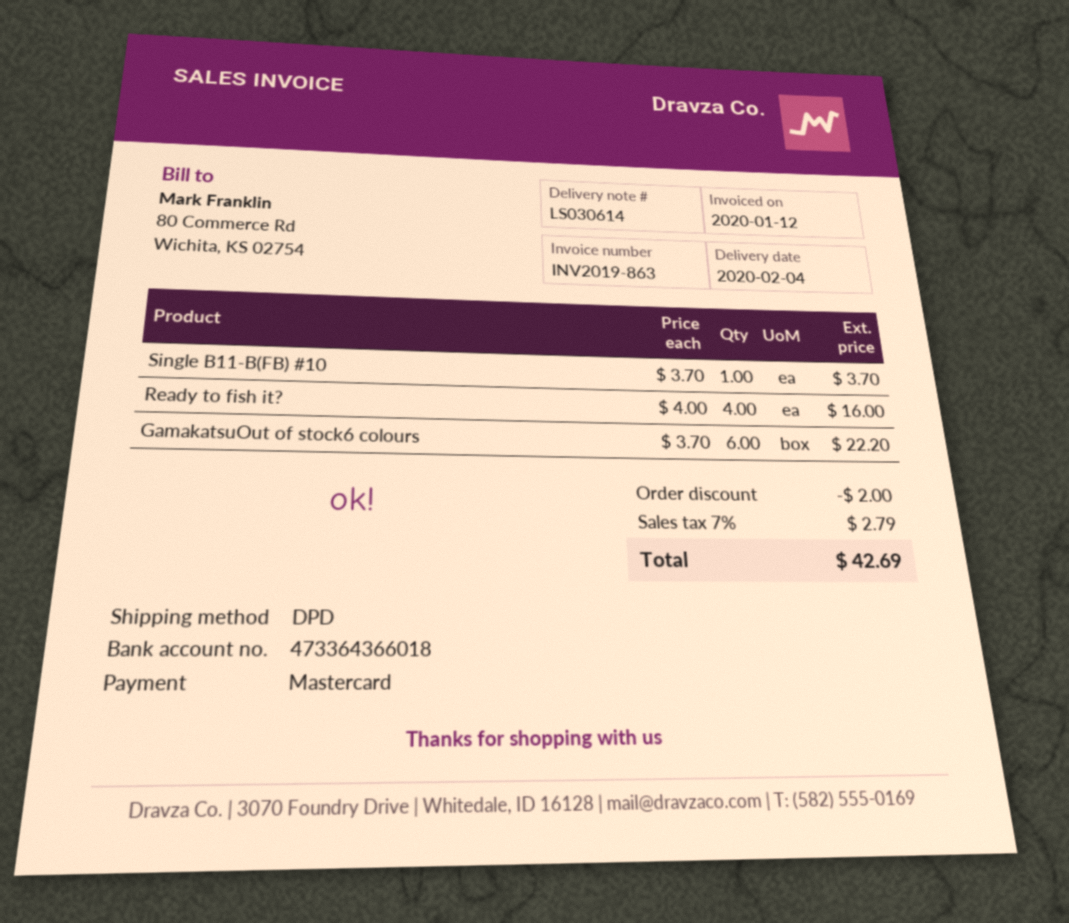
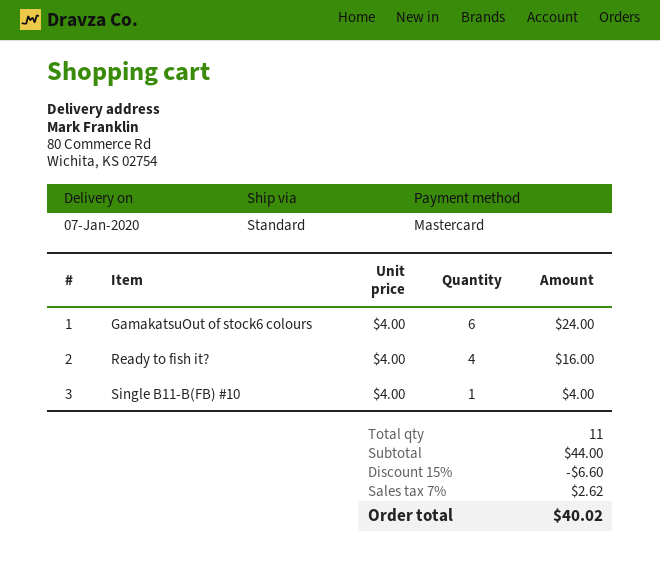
delivery date: 2020-02-04 -> 2020-01-07
shipping method: DPD -> standard
Single B11-B(FB) #10: 1 x 3.70 = 3.70 -> 1 x 4.00 = 4.00
GamakatsuOut of stock6 colours: 6 x 3.70 = 22.20 -> 6 x 4.00 = 24.00
discount: 2.00 -> 6.60
tax: 7% = 2.79 -> 7% = 2.62
total: 42.69 -> 40.02

